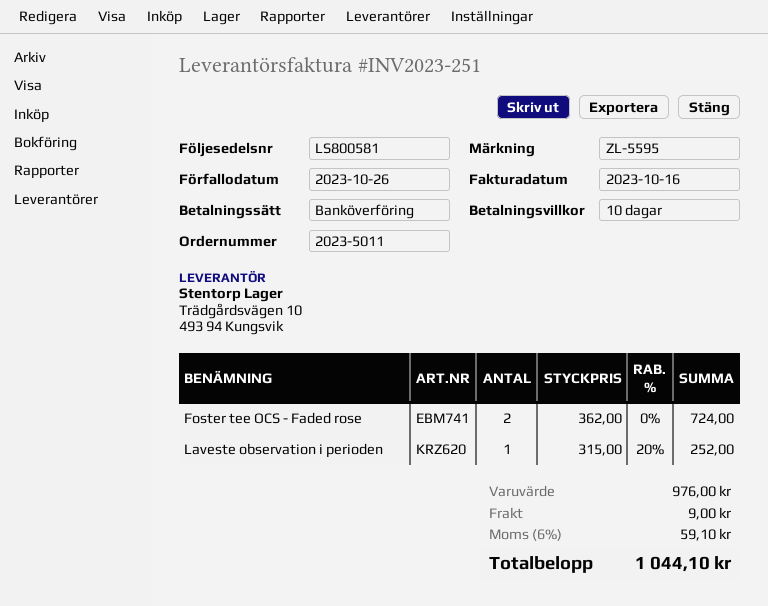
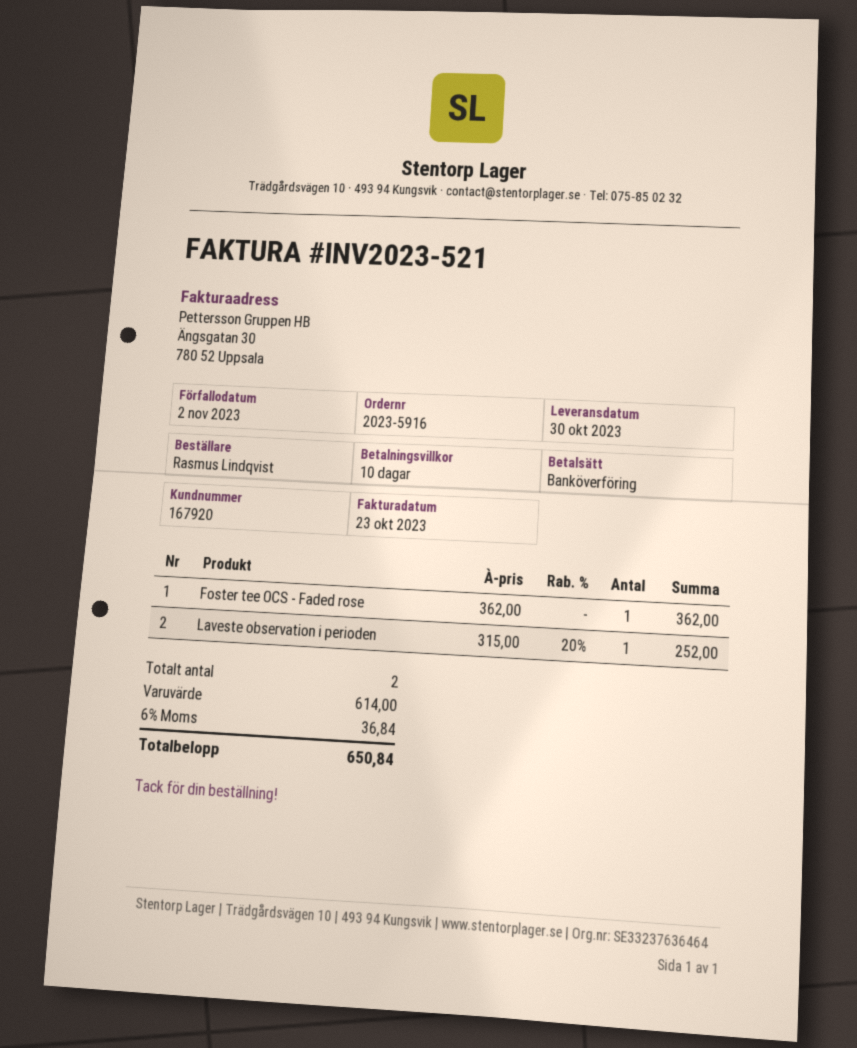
order number: 2023-5011 -> 2023-5916
invoice number: INV2023-251 -> INV2023-521
invoice date: 2023-10-16 -> 2023-10-23
due date: 2023-10-26 -> 2023-11-02
Foster tee OCS - Faded rose: 2 x 362.00 = 724.00 -> 1 x 362.00 = 362.00
subtotal: 976.00 -> 614.00
shipping: 9.00 -> none
tax: 6% = 59.10 -> 6% = 36.84
total: 1044.10 -> 650.84

